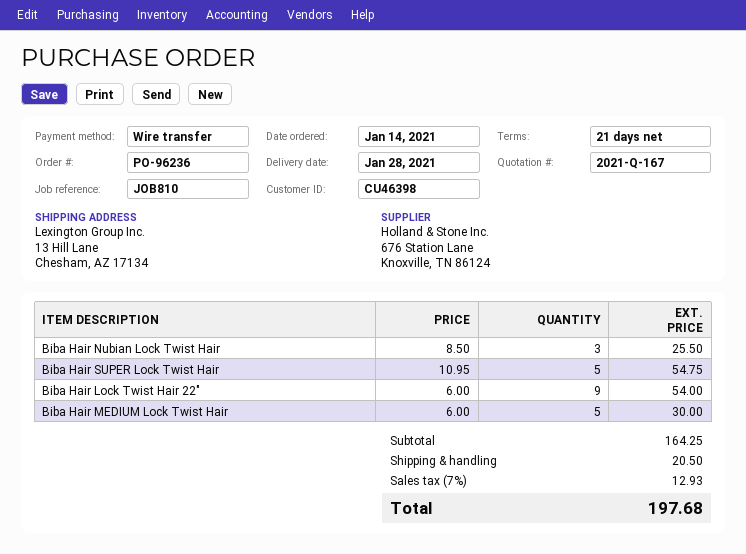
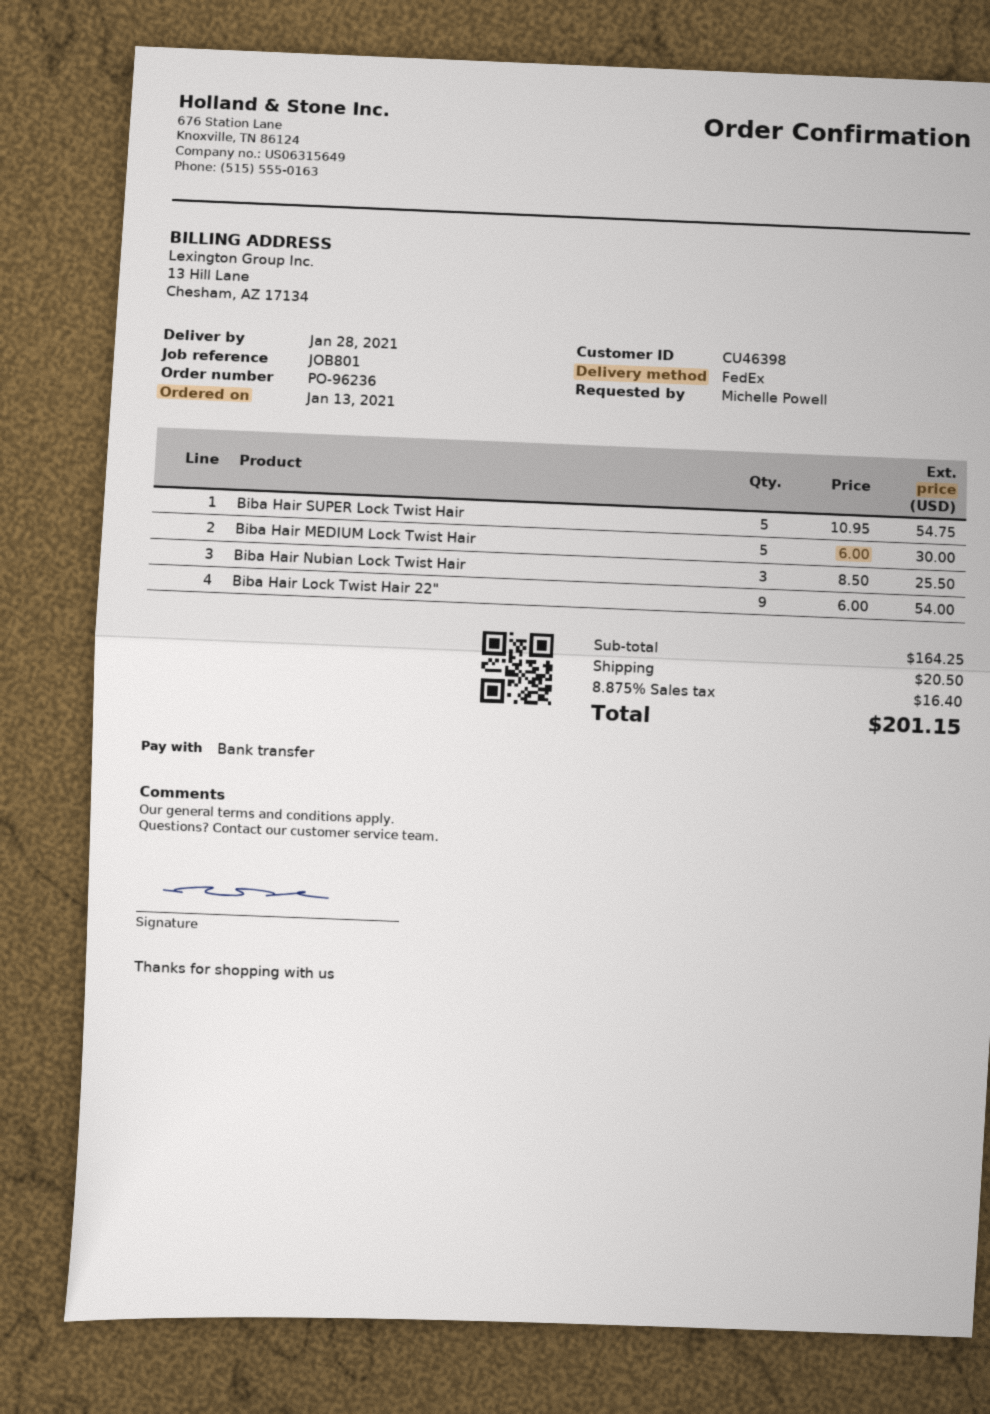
order date: 2021-01-14 -> 2021-01-13
reference: JOB810 -> JOB801
tax: 7% = 12.93 -> 8.875% = 16.40
total: 197.68 -> 201.15

